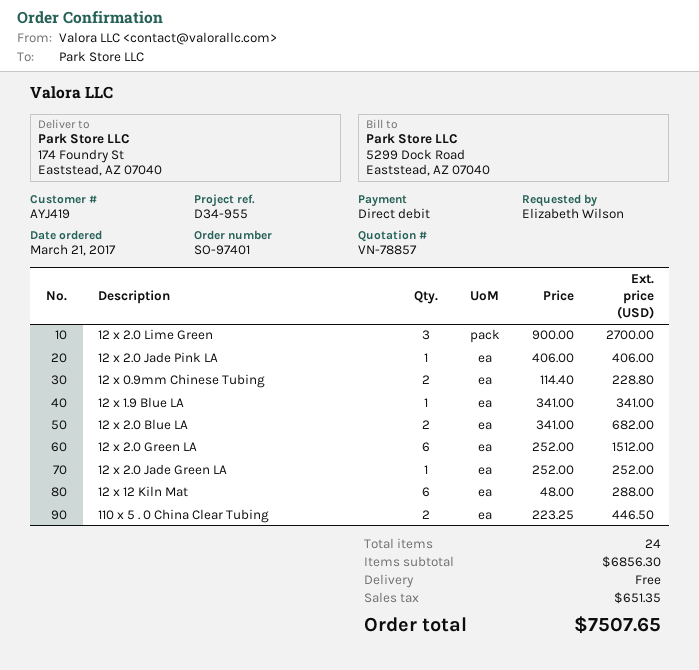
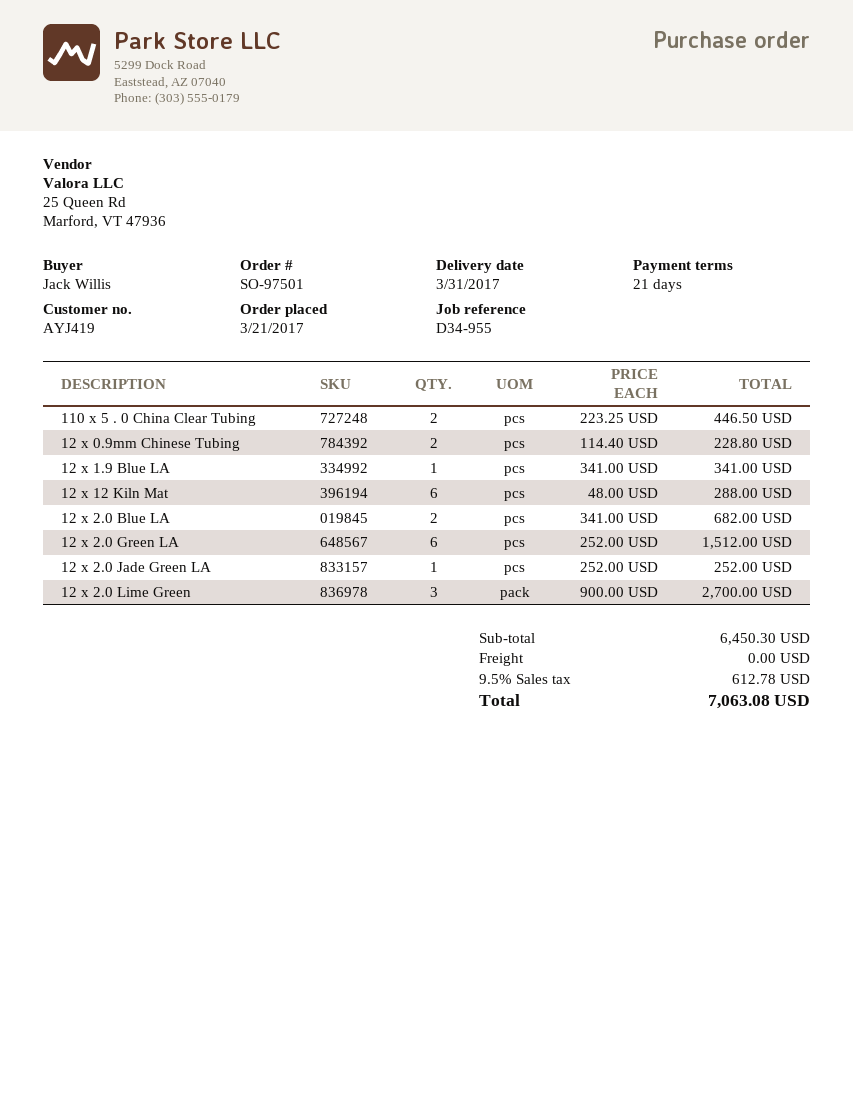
order number: SO-97401 -> SO-97501
ordered by: Elizabeth Wilson -> Jack Willis
12 x 2.0 Jade Pink LA: 1 x 406.00 = 406.00 -> none
subtotal: 6856.30 -> 6450.30
tax: 651.35 -> 612.78
total: 7507.65 -> 7063.08

